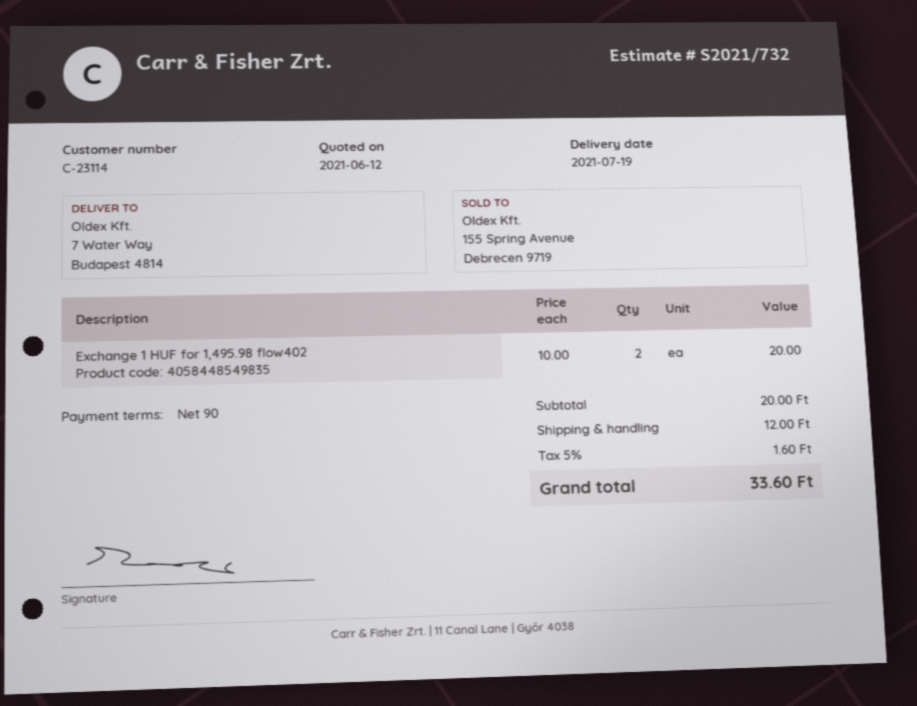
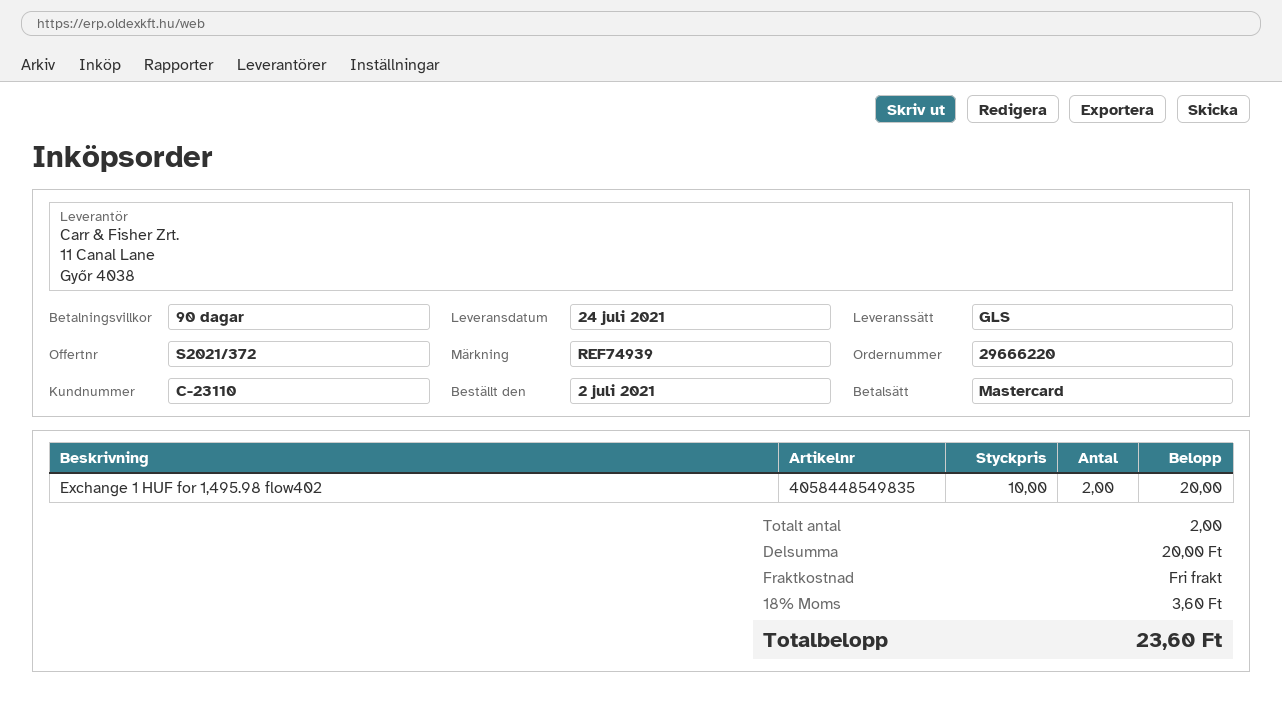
quote number: S2021/732 -> S2021/372
delivery date: 2021-07-19 -> 2021-07-24
customer number: C-23114 -> C-23110
shipping: 12.00 -> 0.00
tax: 5% = 1.60 -> 18% = 3.60
total: 33.60 -> 23.60

